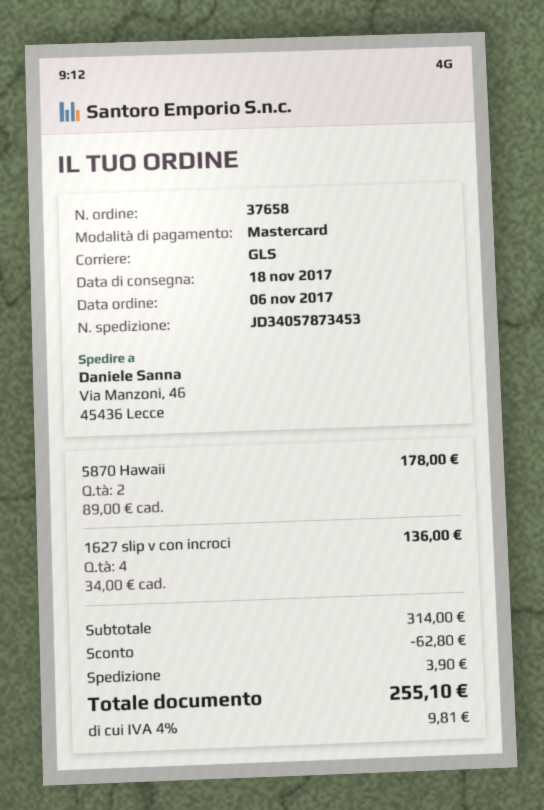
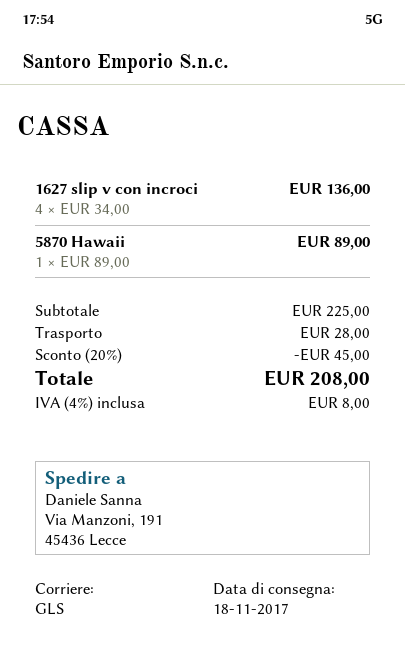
ship to: Via Manzoni, 46, 45436 Lecce -> Via Manzoni, 191, 45436 Lecce
5870 Hawaii: 2 x 89.00 = 178.00 -> 1 x 89.00 = 89.00
subtotal: 314.00 -> 225.00
discount: 62.80 -> 45.00
shipping: 3.90 -> 28.00
tax: 4% = 9.81 -> 4% = 8.00
total: 255.10 -> 208.00

